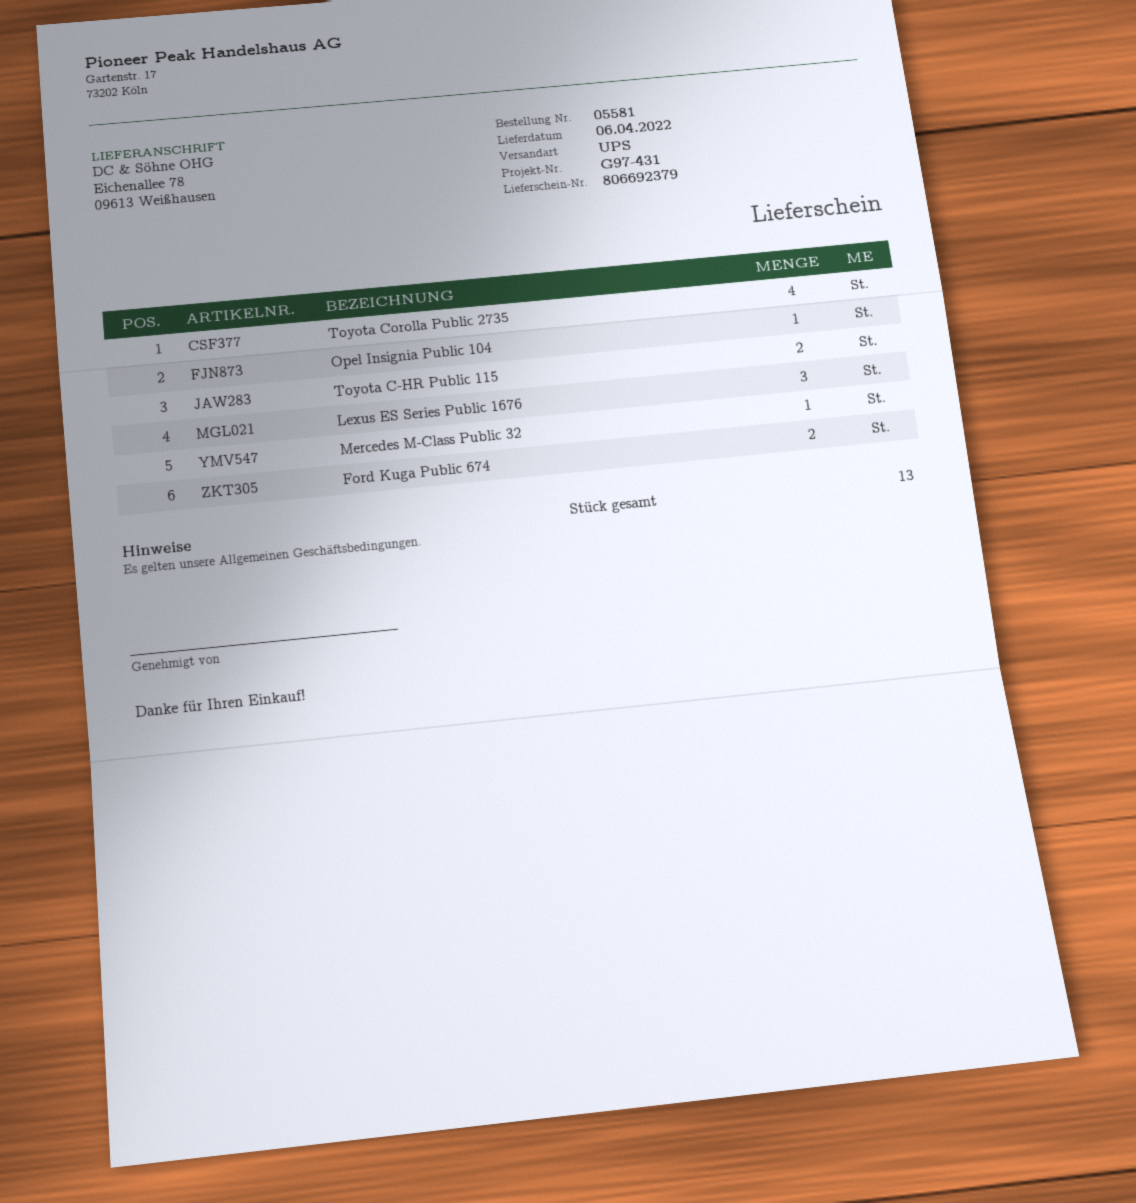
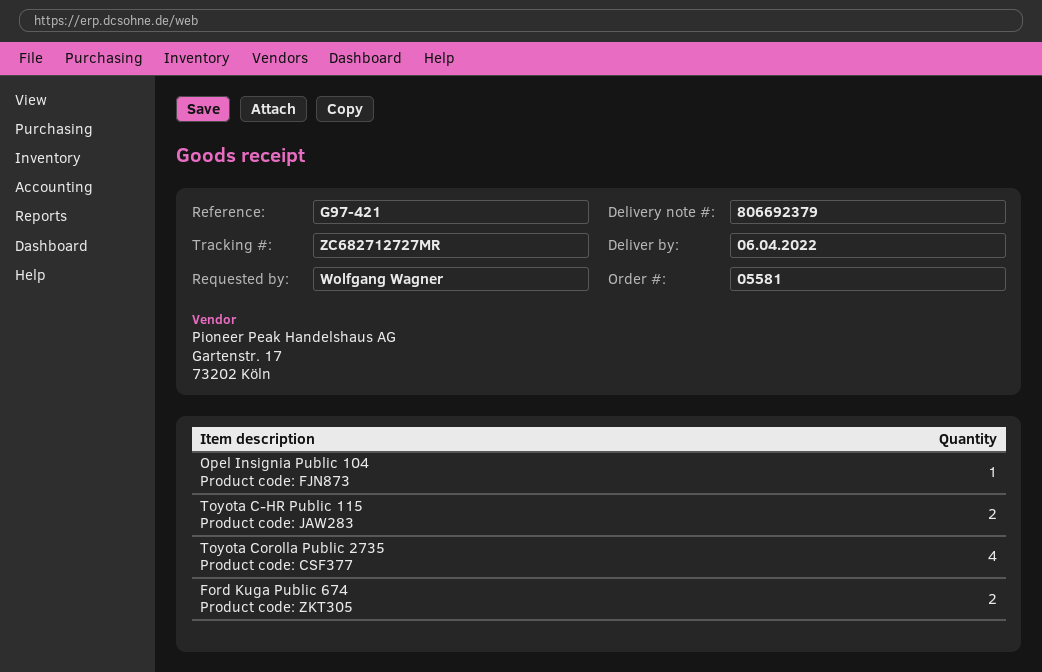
reference: G97-431 -> G97-421
Lexus ES Series Public 1676: 3 -> none
Mercedes M-Class Public 32: 1 -> none

